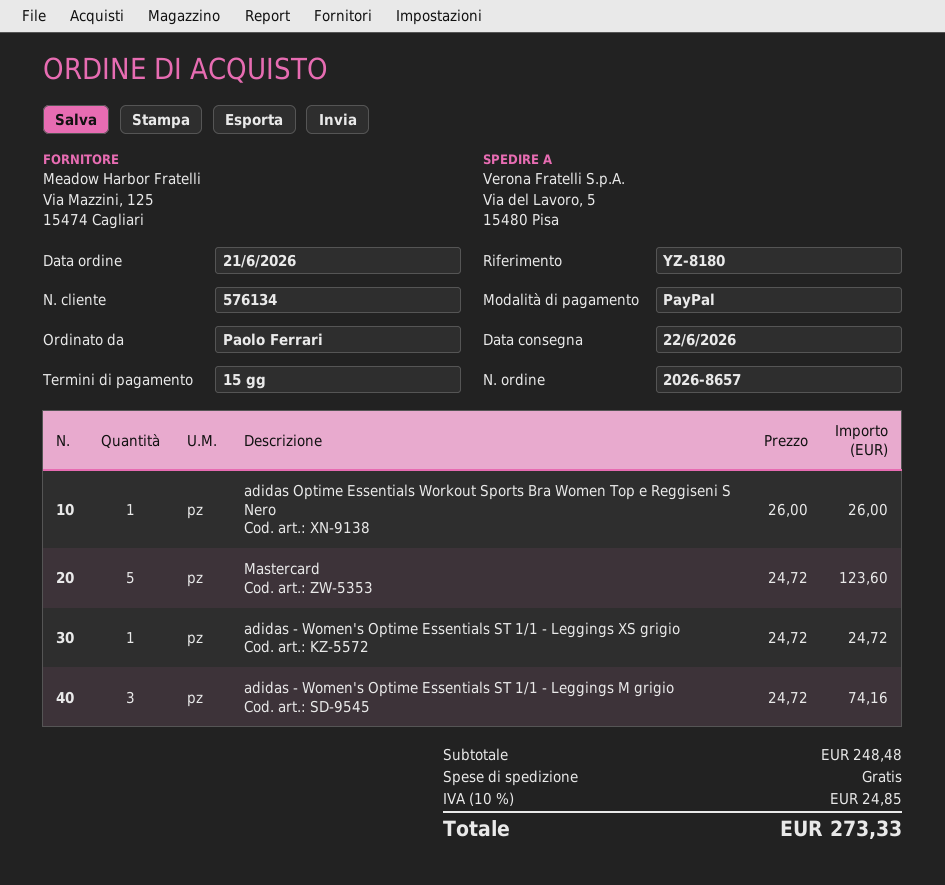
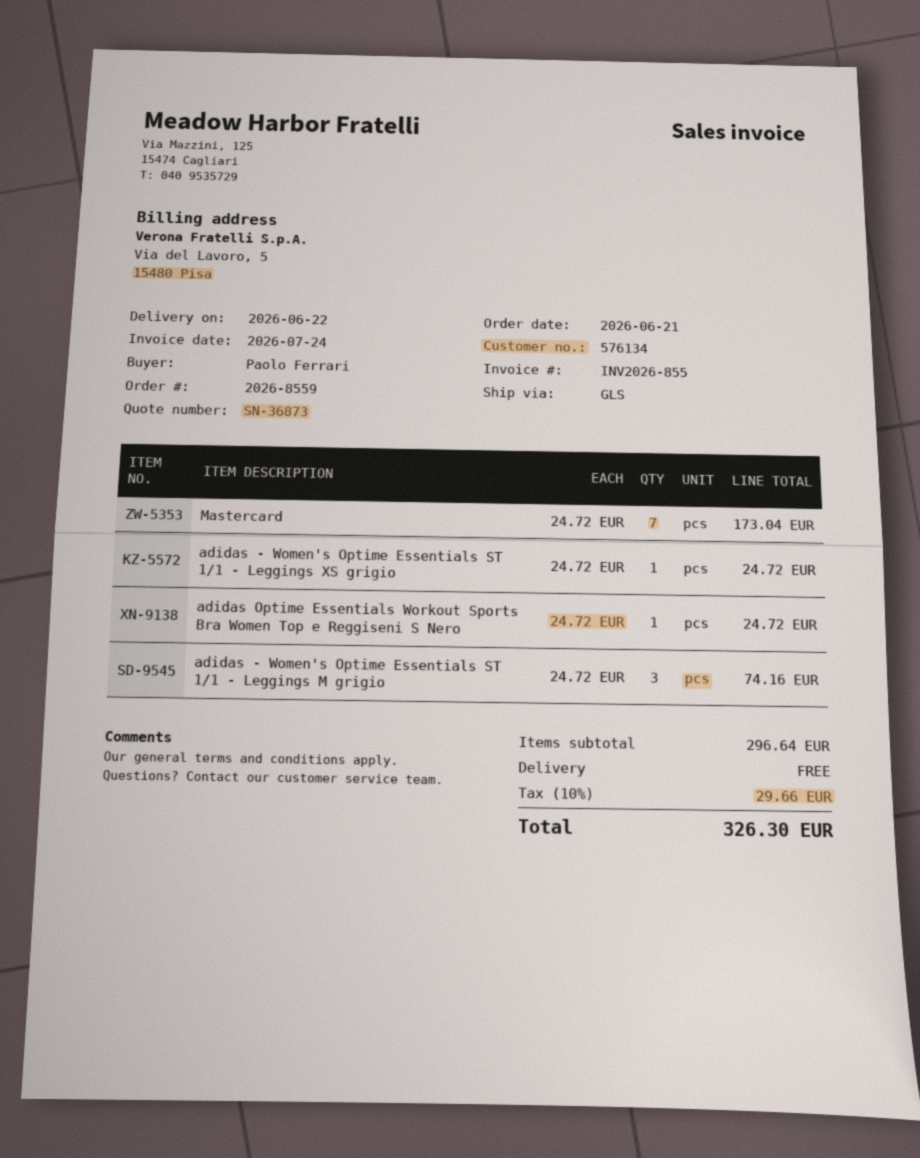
order number: 2026-8657 -> 2026-8559
adidas Optime Essentials Workout Sports Bra Women Top e Reggiseni S Nero: 1 x 26.00 = 26.00 -> 1 x 24.72 = 24.72
Mastercard: 5 x 24.72 = 123.60 -> 7 x 24.72 = 173.04
subtotal: 248.48 -> 296.64
tax: 10% = 24.85 -> 10% = 29.66
total: 273.33 -> 326.30

